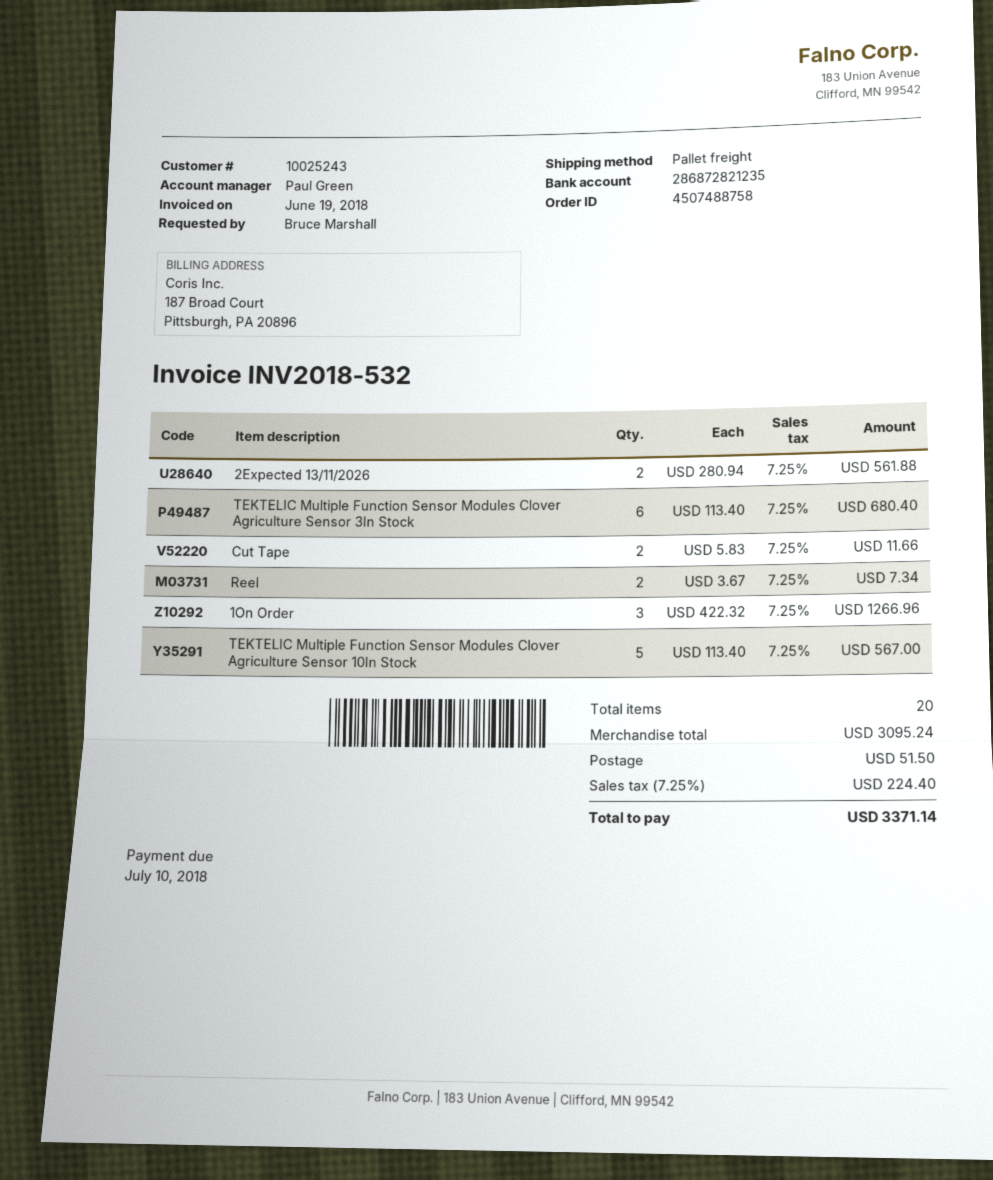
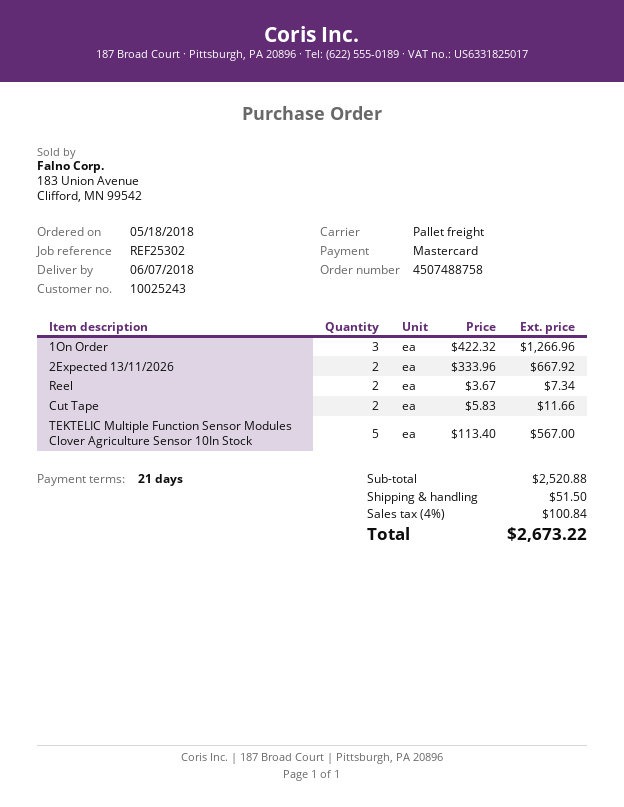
2Expected 13/11/2026: 2 x 280.94 = 561.88 -> 2 x 333.96 = 667.92
TEKTELIC Multiple Function Sensor Modules Clover Agriculture Sensor 3In Stock: 6 x 113.40 = 680.40 -> none
subtotal: 3095.24 -> 2520.88
tax: 7.25% = 224.40 -> 4% = 100.84
total: 3371.14 -> 2673.22

